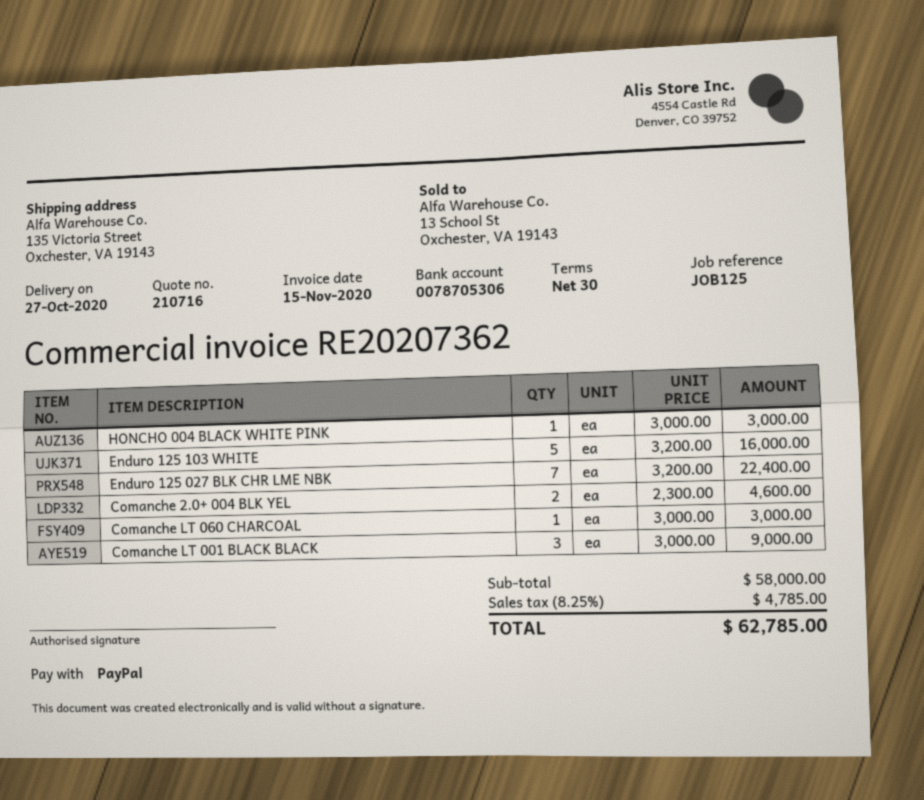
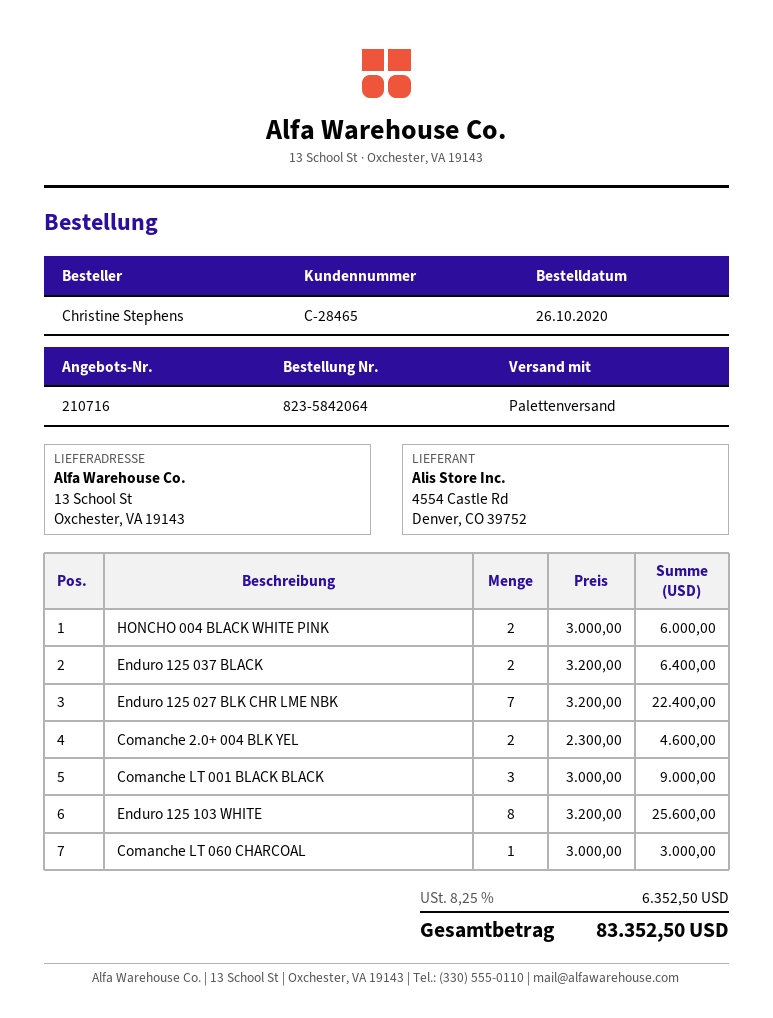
ship to: 135 Victoria Street, Oxchester, VA 19143 -> 13 School St, Oxchester, VA 19143
HONCHO 004 BLACK WHITE PINK: 1 x 3000.00 = 3000.00 -> 2 x 3000.00 = 6000.00
Enduro 125 103 WHITE: 5 x 3200.00 = 16000.00 -> 8 x 3200.00 = 25600.00
Enduro 125 037 BLACK: none -> 2 x 3200.00 = 6400.00
tax: 8.25% = 4785.00 -> 8.25% = 6352.50
total: 62785.00 -> 83352.50

